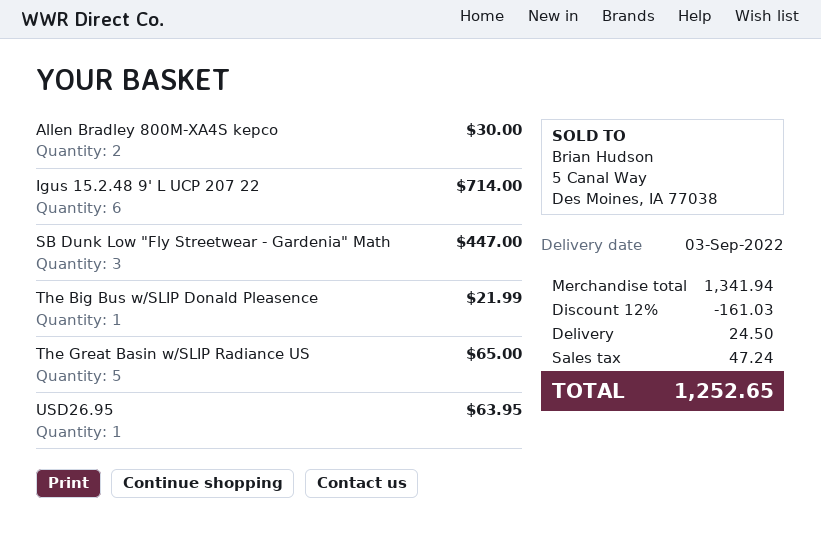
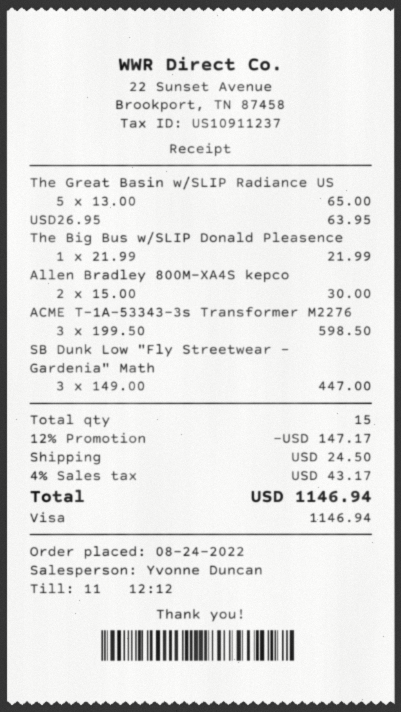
Igus 15.2.48 9' L UCP 207 22: 6 for 714.00 -> none
ACME T-1A-53343-3s Transformer M2276: none -> 3 for 598.50
discount: 12% = 161.03 -> 12% = 147.17
tax: 47.24 -> 43.17
total: 1252.65 -> 1146.94

